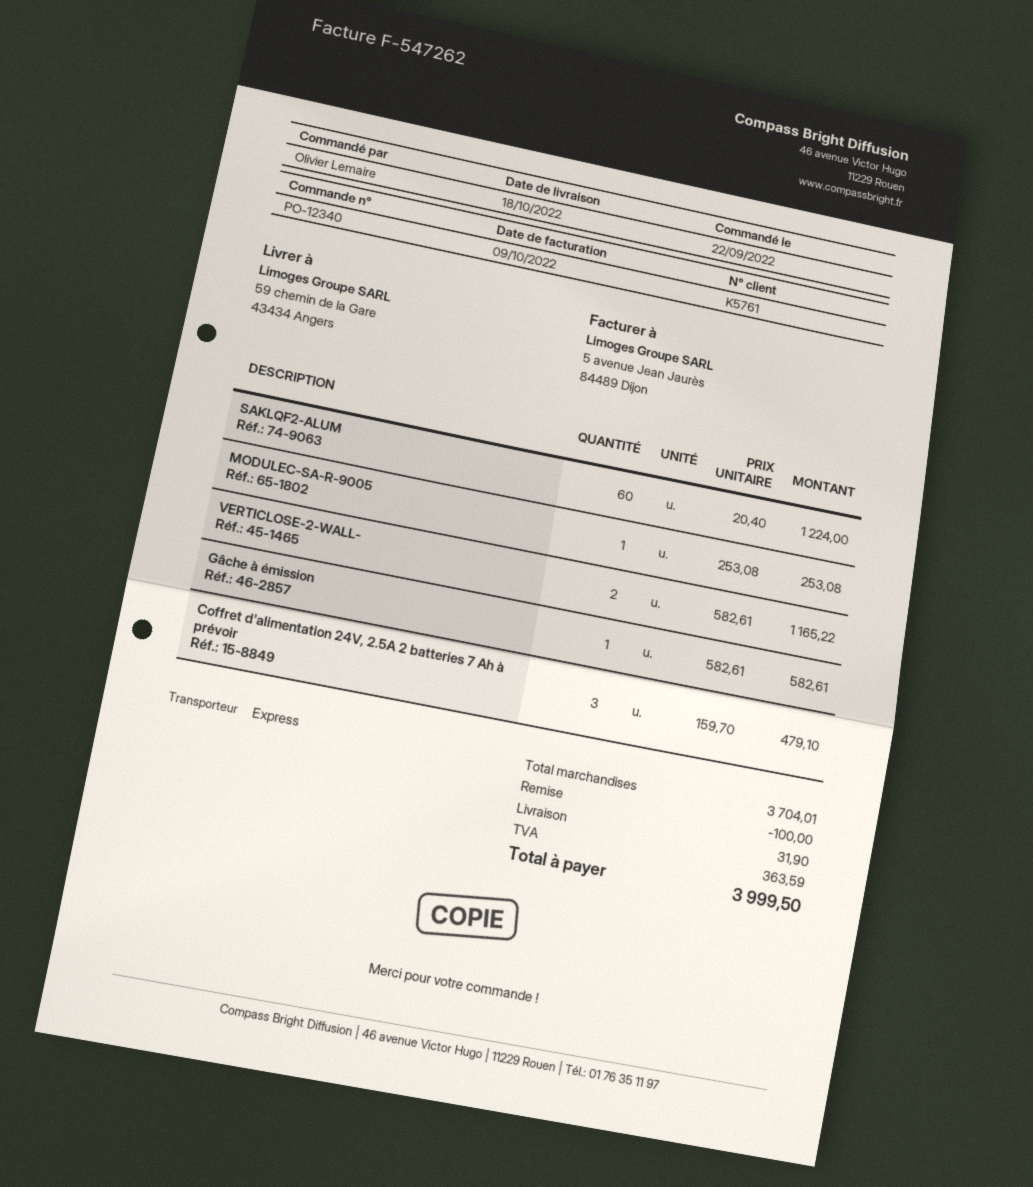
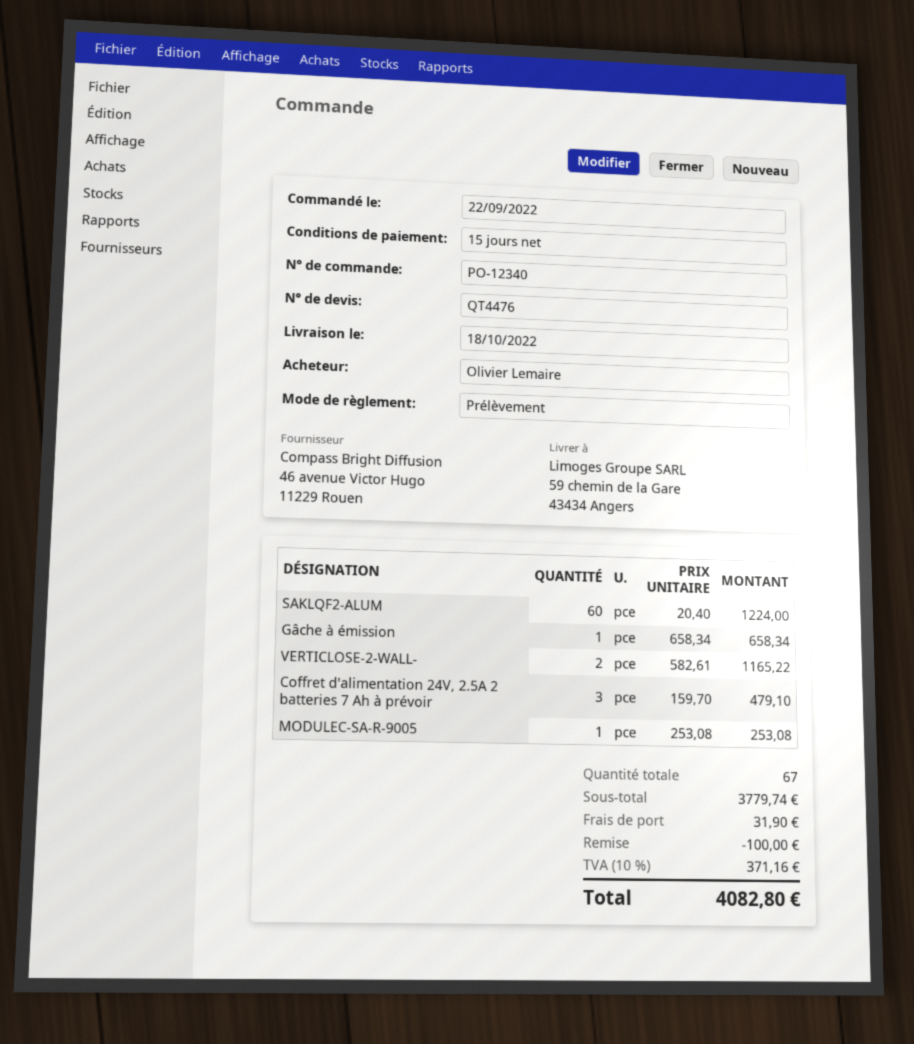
Gâche à émission: 1 x 582.61 = 582.61 -> 1 x 658.34 = 658.34
subtotal: 3704.01 -> 3779.74
tax: 363.59 -> 371.16
total: 3999.50 -> 4082.80

